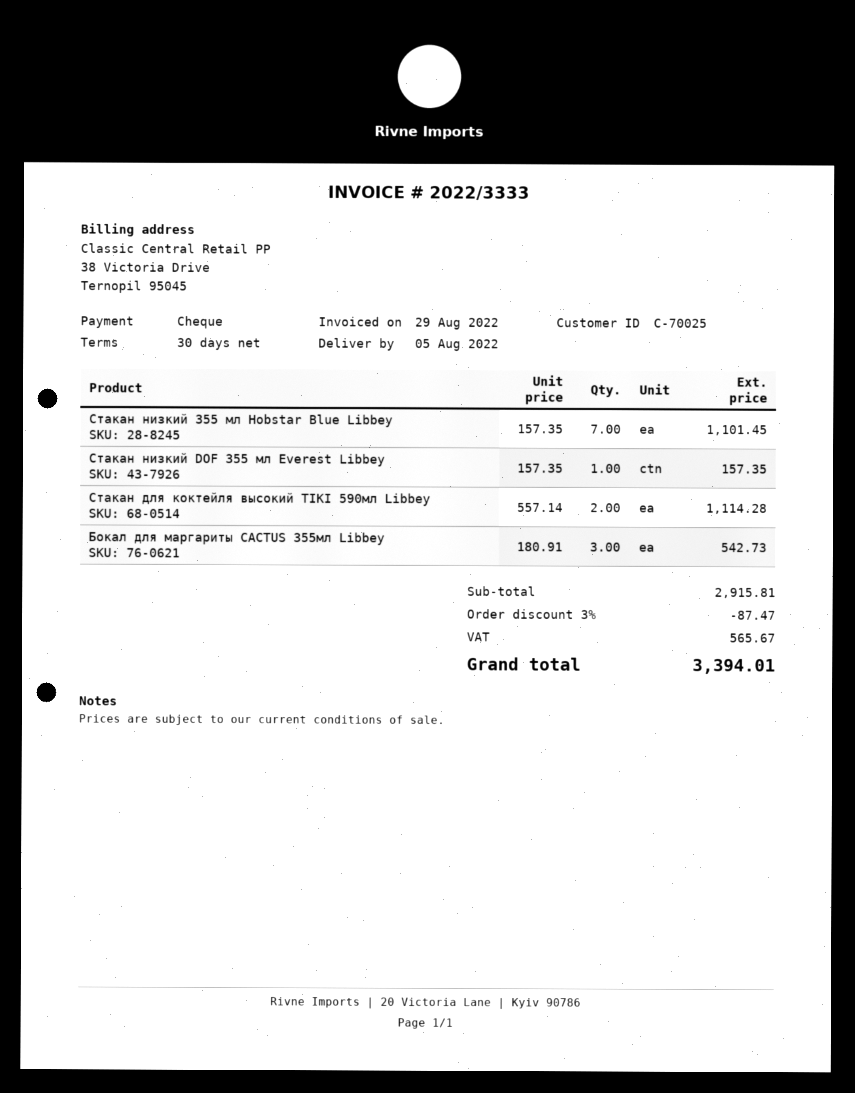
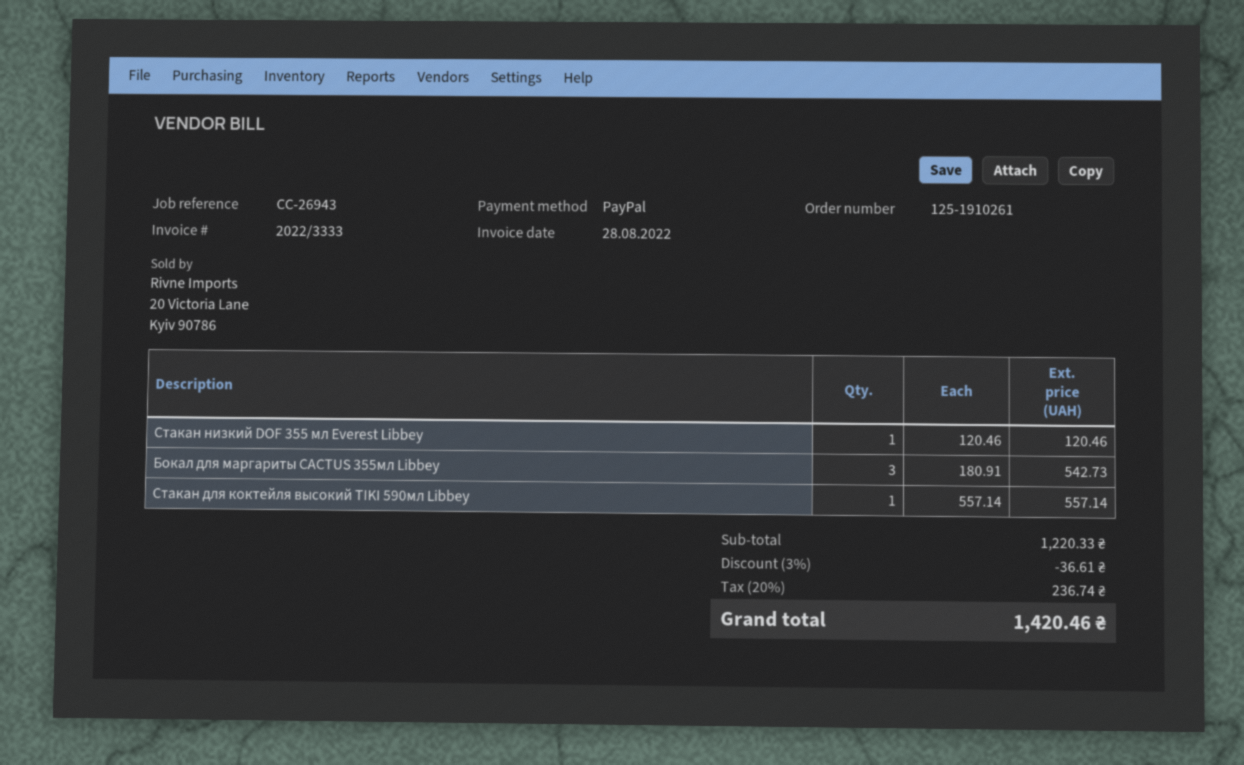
invoice date: 2022-08-29 -> 2022-08-28
payment method: cheque -> PayPal
Стакан низкий 355 мл Hobstar Blue Libbey: 7 x 157.35 = 1101.45 -> none
Стакан низкий DOF 355 мл Everest Libbey: 1 x 157.35 = 157.35 -> 1 x 120.46 = 120.46
Стакан для коктейля высокий TIKI 590мл Libbey: 2 x 557.14 = 1114.28 -> 1 x 557.14 = 557.14
subtotal: 2915.81 -> 1220.33
discount: 3% = 87.47 -> 3% = 36.61
tax: 565.67 -> 236.74
total: 3394.01 -> 1420.46

